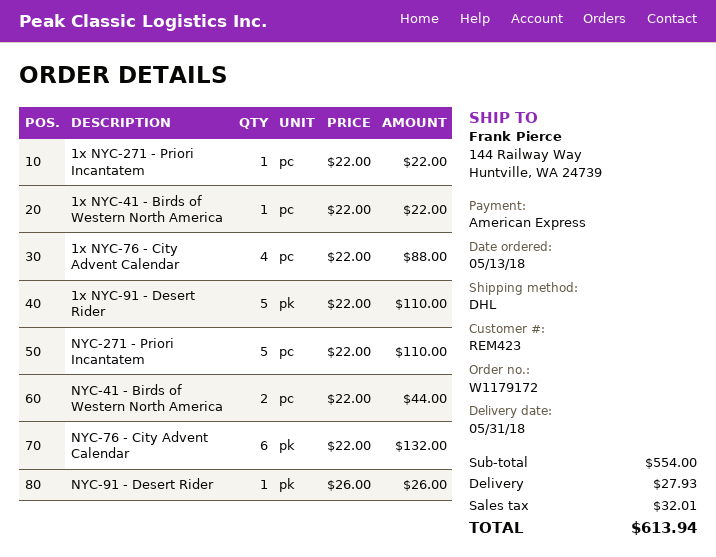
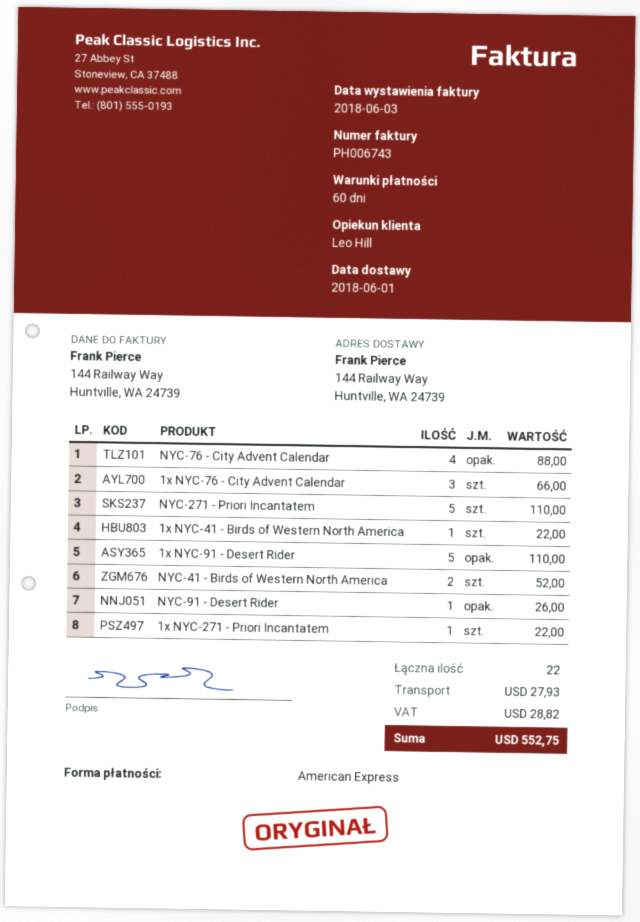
delivery date: 2018-05-31 -> 2018-06-01
1x NYC-76 - City Advent Calendar: 4 for 88.00 -> 3 for 66.00
NYC-41 - Birds of Western North America: 2 for 44.00 -> 2 for 52.00
NYC-76 - City Advent Calendar: 6 for 132.00 -> 4 for 88.00
tax: 32.01 -> 28.82
total: 613.94 -> 552.75

